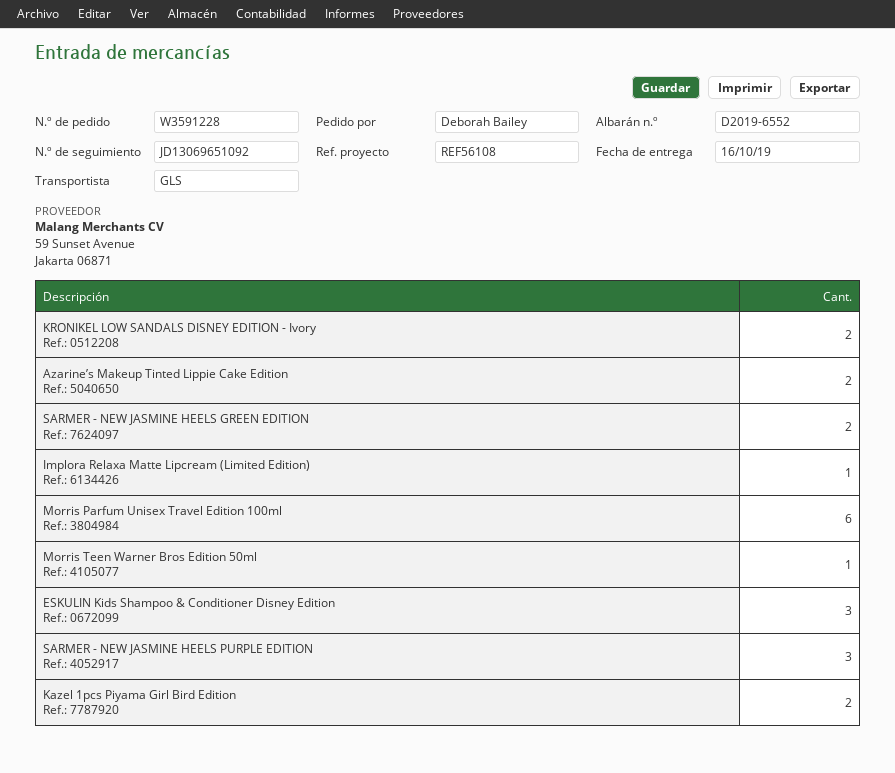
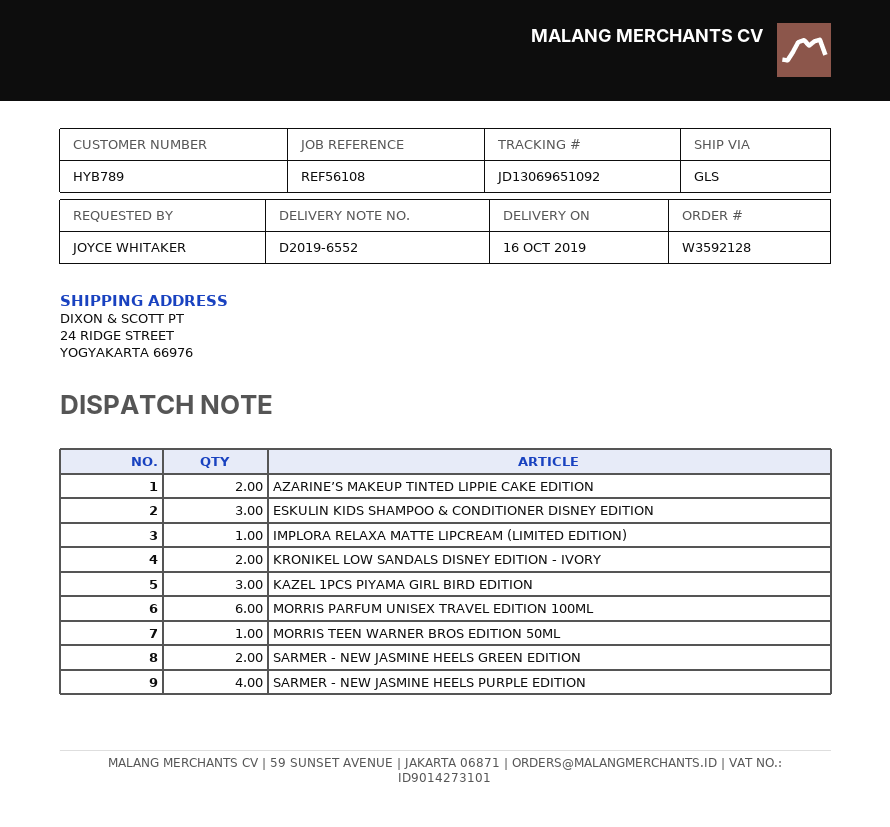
order number: W3591228 -> W3592128
ordered by: Deborah Bailey -> JOYCE WHITAKER
SARMER - NEW JASMINE HEELS PURPLE EDITION: 3 -> 4
Kazel 1pcs Piyama Girl Bird Edition: 2 -> 3

